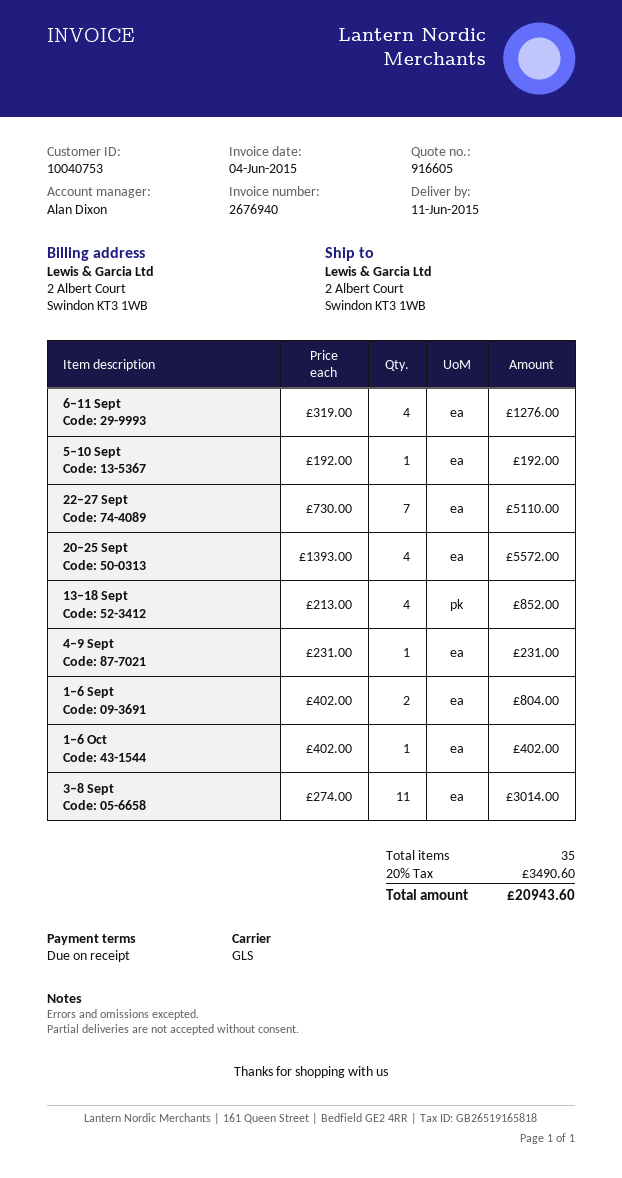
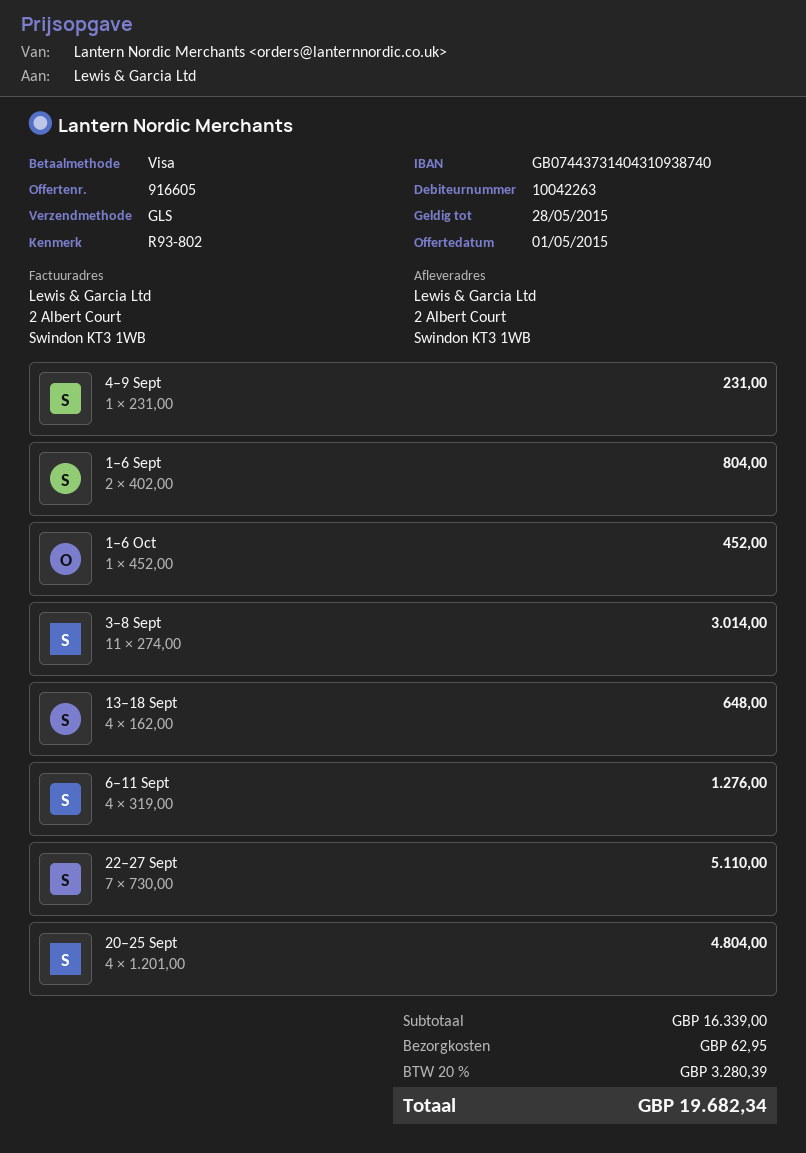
customer number: 10040753 -> 10042263
5–10 Sept: 1 x 192.00 = 192.00 -> none
20–25 Sept: 4 x 1393.00 = 5572.00 -> 4 x 1201.00 = 4804.00
13–18 Sept: 4 x 213.00 = 852.00 -> 4 x 162.00 = 648.00
1–6 Oct: 1 x 402.00 = 402.00 -> 1 x 452.00 = 452.00
shipping: none -> 62.95
tax: 20% = 3490.60 -> 20% = 3280.39
total: 20943.60 -> 19682.34

